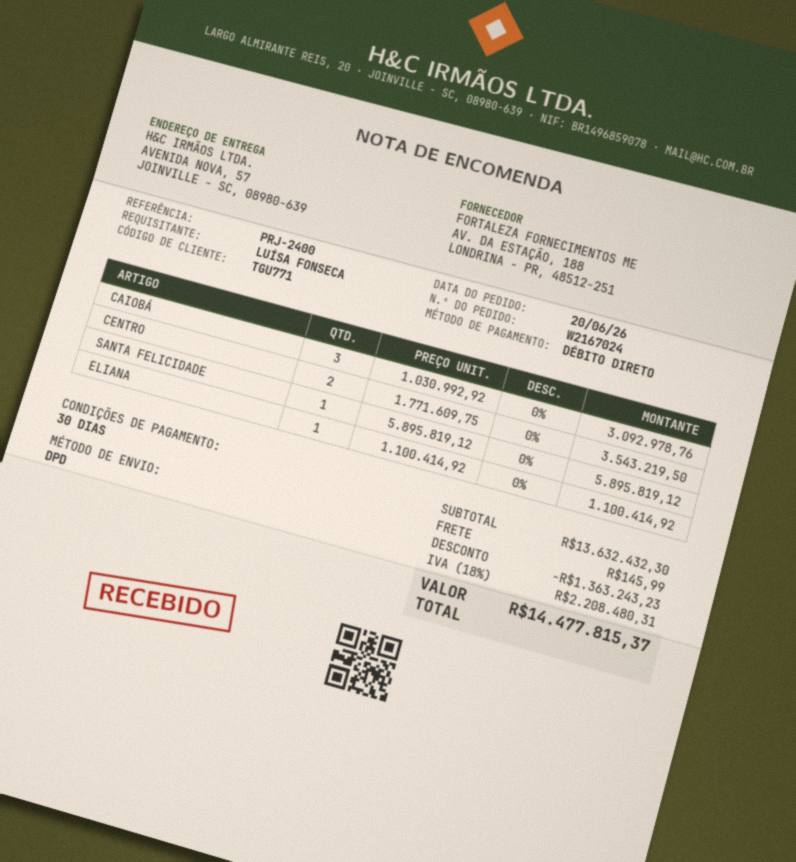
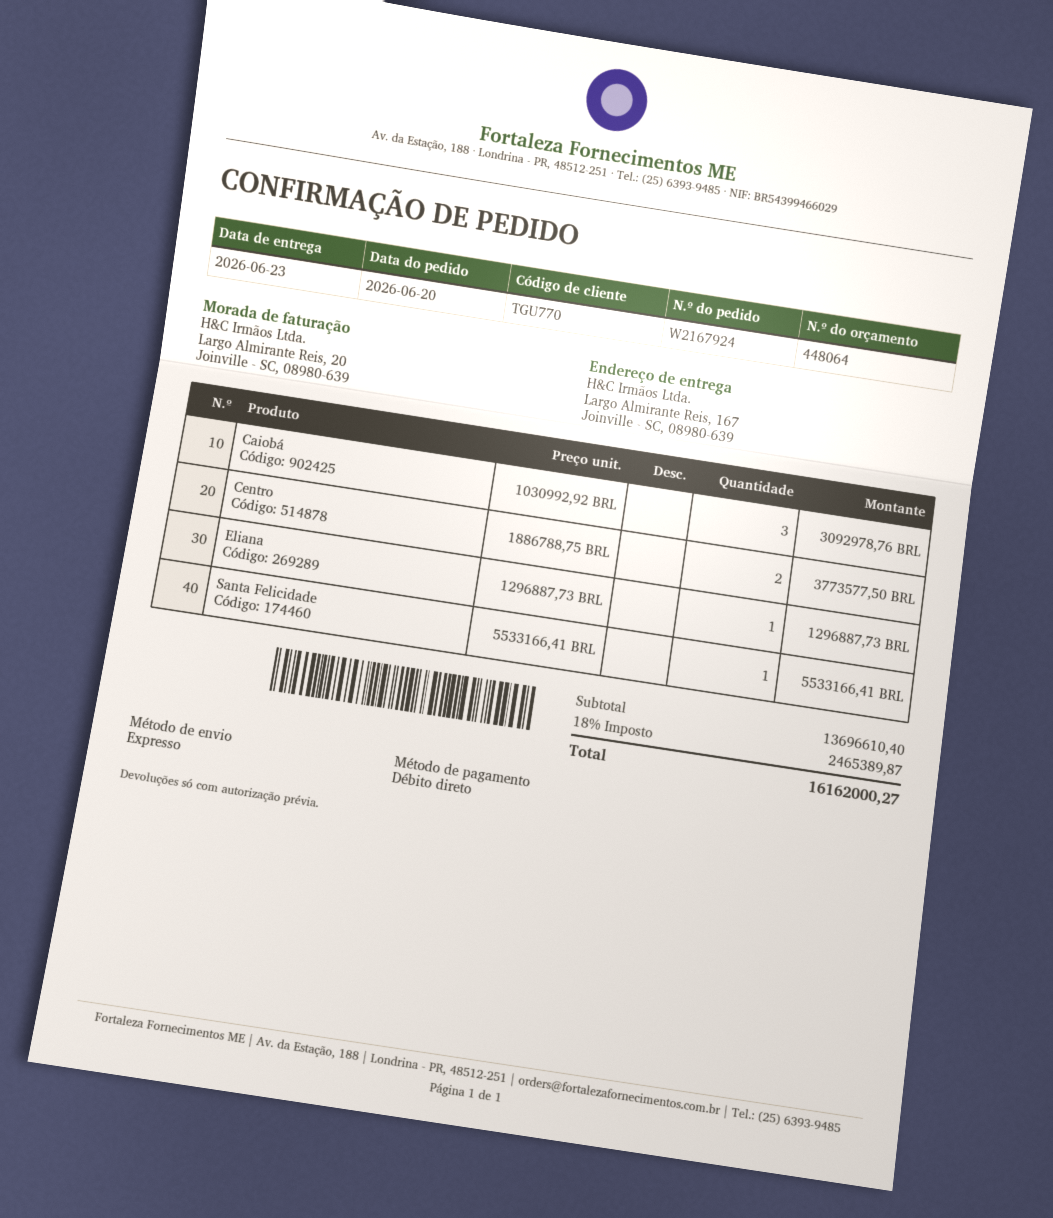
order number: W2167024 -> W2167924
customer number: TGU771 -> TGU770
shipping method: DPD -> express
ship to: AVENIDA NOVA, 57, JOINVILLE - SC, 08980-639 -> Largo Almirante Reis, 167, Joinville - SC, 08980-639
CENTRO: 2 x 1771609.75 = 3543219.50 -> 2 x 1886788.75 = 3773577.50
SANTA FELICIDADE: 1 x 5895819.12 = 5895819.12 -> 1 x 5533166.41 = 5533166.41
ELIANA: 1 x 1100414.92 = 1100414.92 -> 1 x 1296887.73 = 1296887.73
subtotal: 13632432.30 -> 13696610.40
discount: 1363243.23 -> none
shipping: 145.99 -> none
tax: 18% = 2208480.31 -> 18% = 2465389.87
total: 14477815.37 -> 16162000.27

